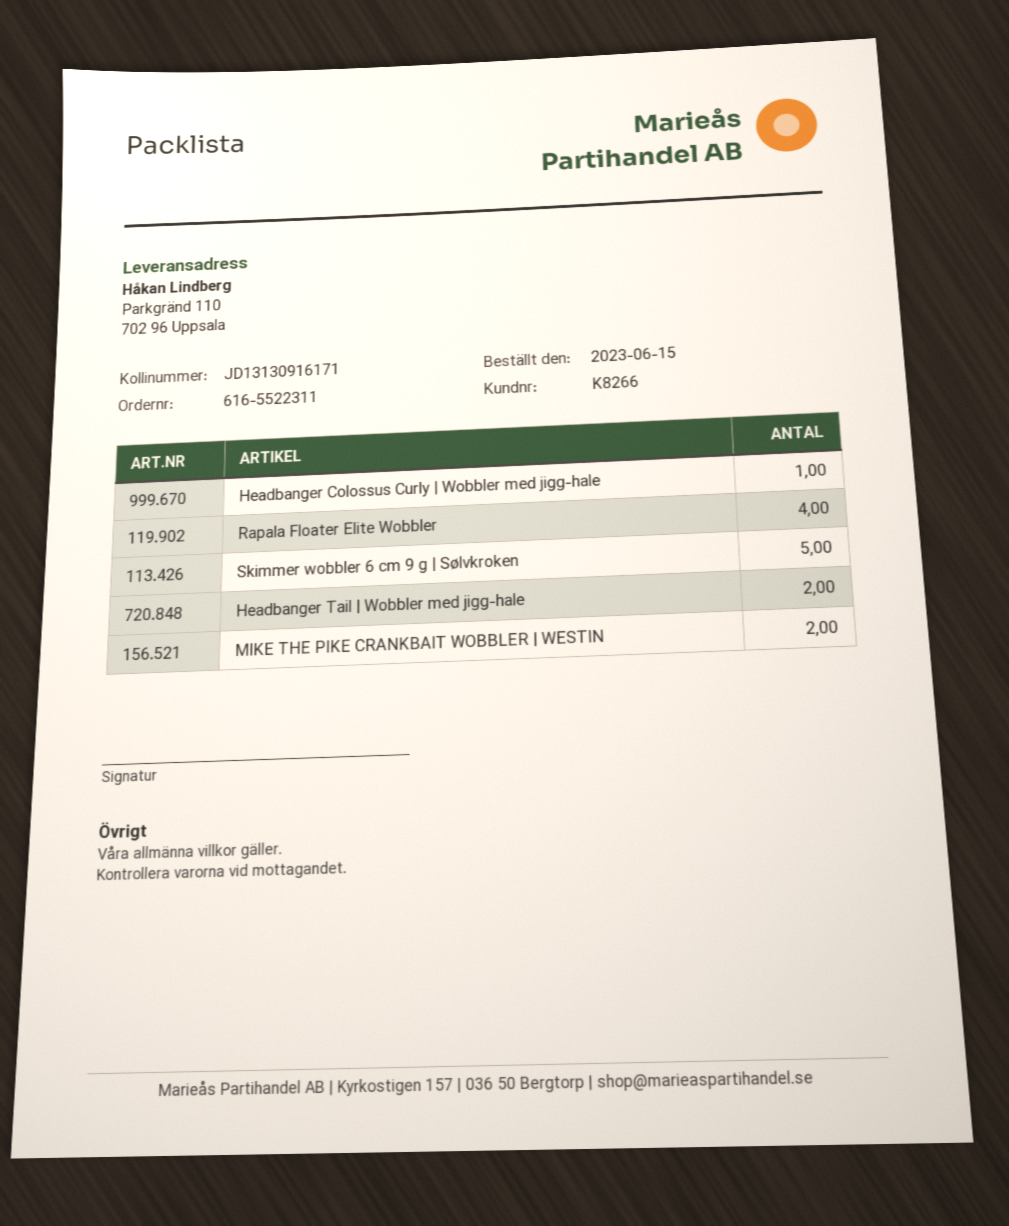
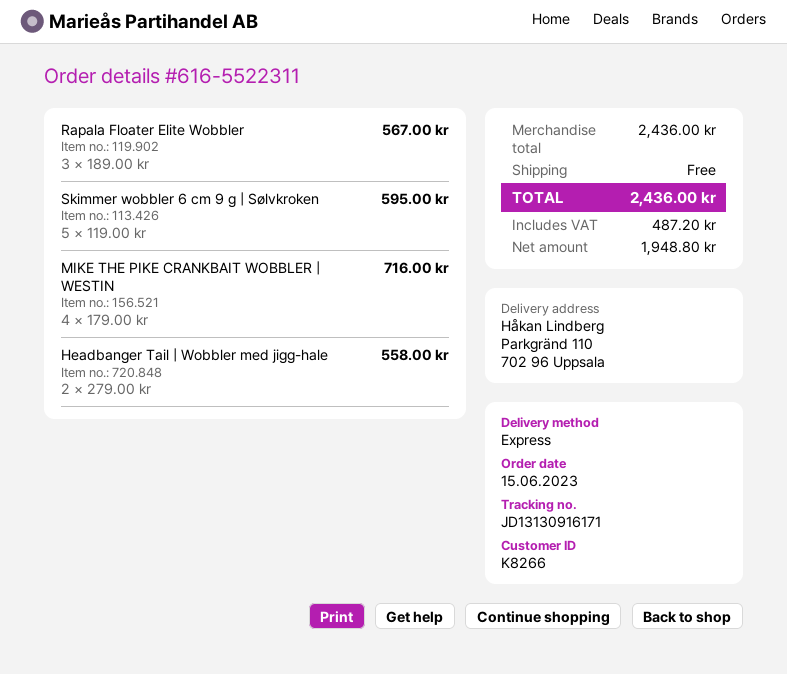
Headbanger Colossus Curly | Wobbler med jigg-hale: 1 -> none
Rapala Floater Elite Wobbler: 4 -> 3
MIKE THE PIKE CRANKBAIT WOBBLER | WESTIN: 2 -> 4

